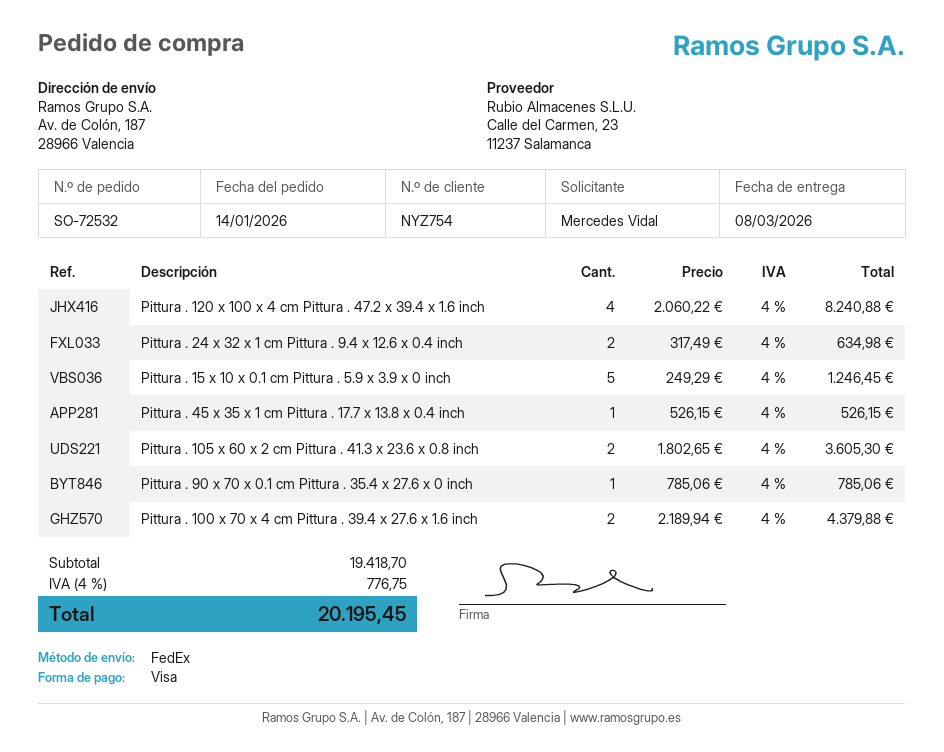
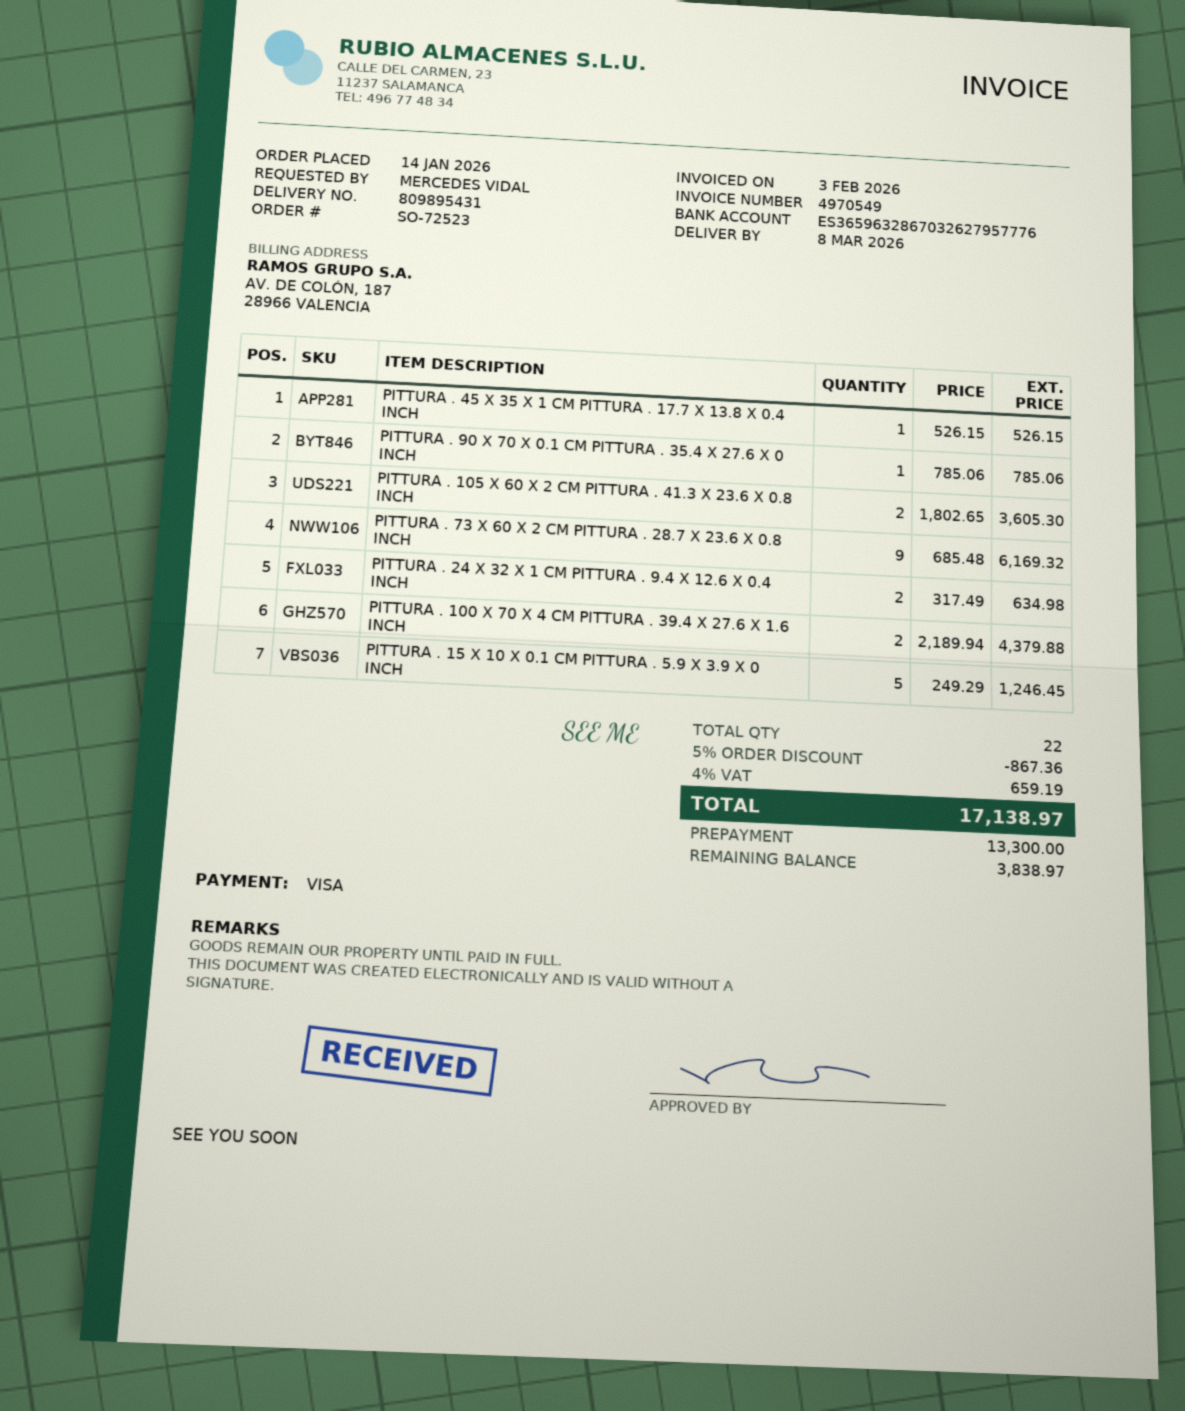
order number: SO-72532 -> SO-72523
Pittura . 120 x 100 x 4 cm Pittura . 47.2 x 39.4 x 1.6 inch: 4 x 2060.22 = 8240.88 -> none
PITTURA . 73 X 60 X 2 CM PITTURA . 28.7 X 23.6 X 0.8 INCH: none -> 9 x 685.48 = 6169.32
discount: none -> 5% = 867.36
tax: 4% = 776.75 -> 4% = 659.19
total: 20195.45 -> 17138.97

